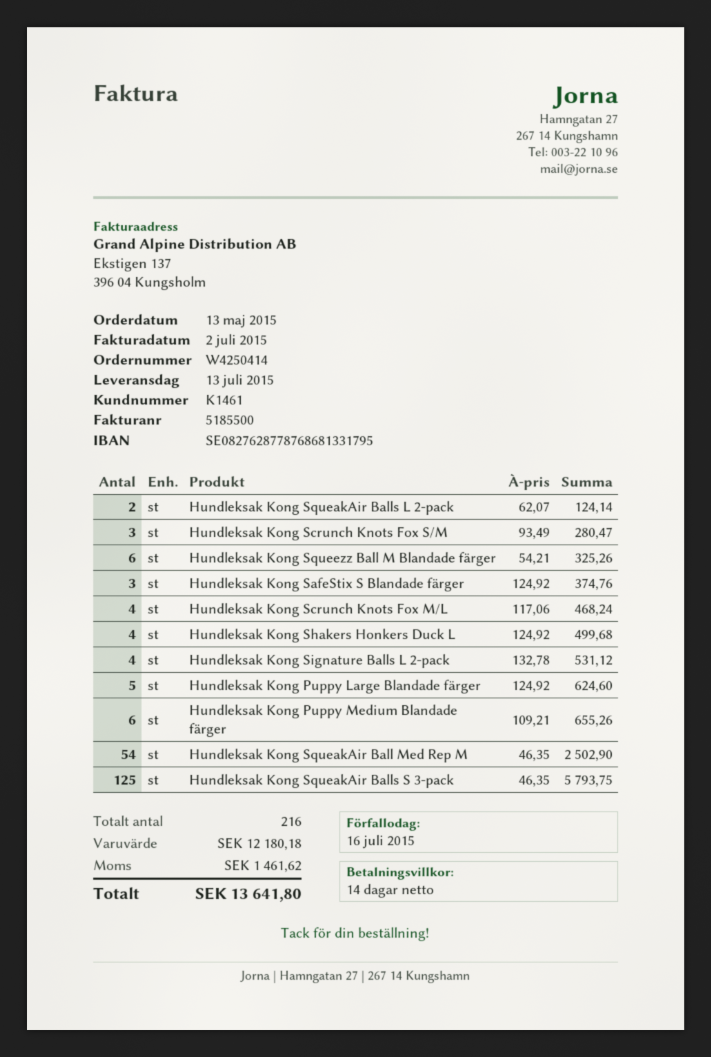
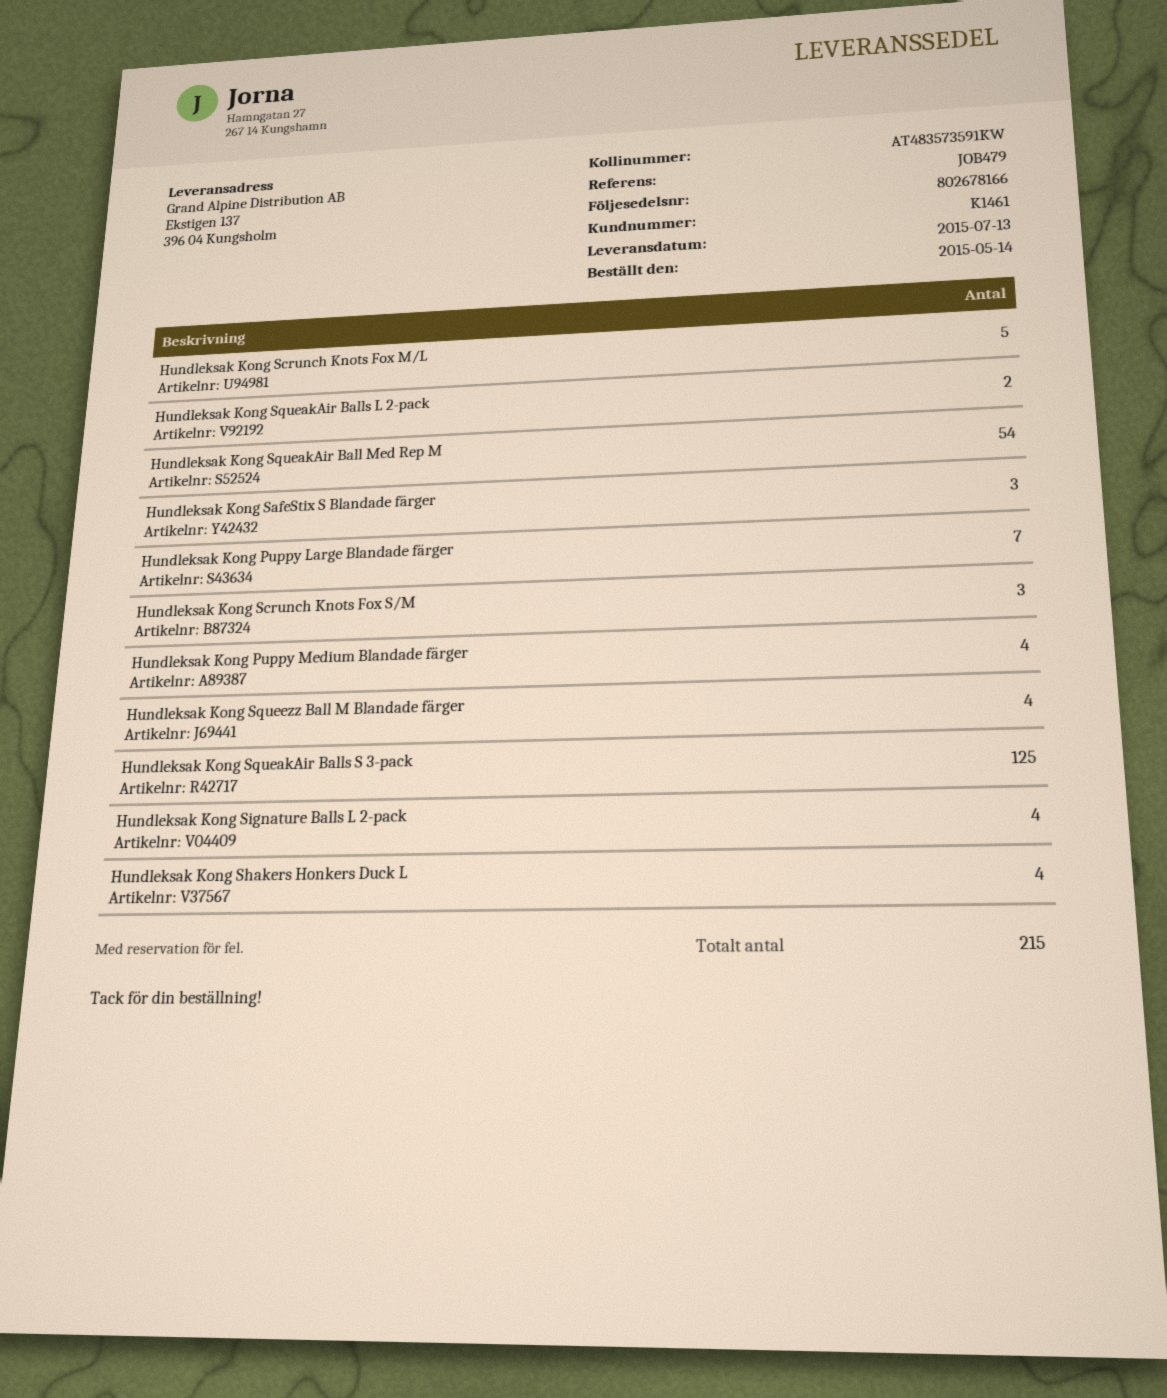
order date: 2015-05-13 -> 2015-05-14
Hundleksak Kong Squeezz Ball M Blandade färger: 6 -> 4
Hundleksak Kong Scrunch Knots Fox M/L: 4 -> 5
Hundleksak Kong Puppy Large Blandade färger: 5 -> 7
Hundleksak Kong Puppy Medium Blandade färger: 6 -> 4
total quantity: 216 -> 215

